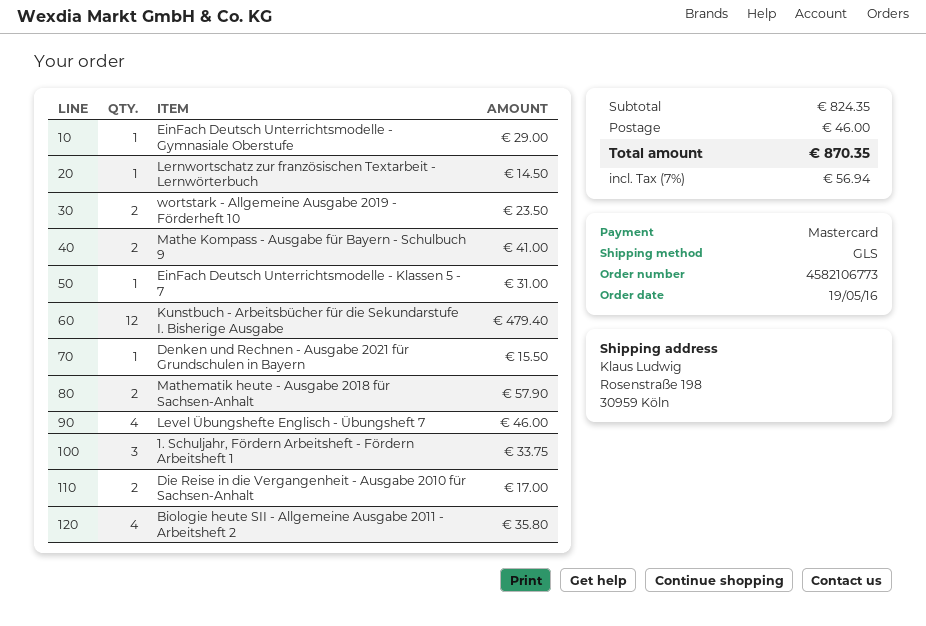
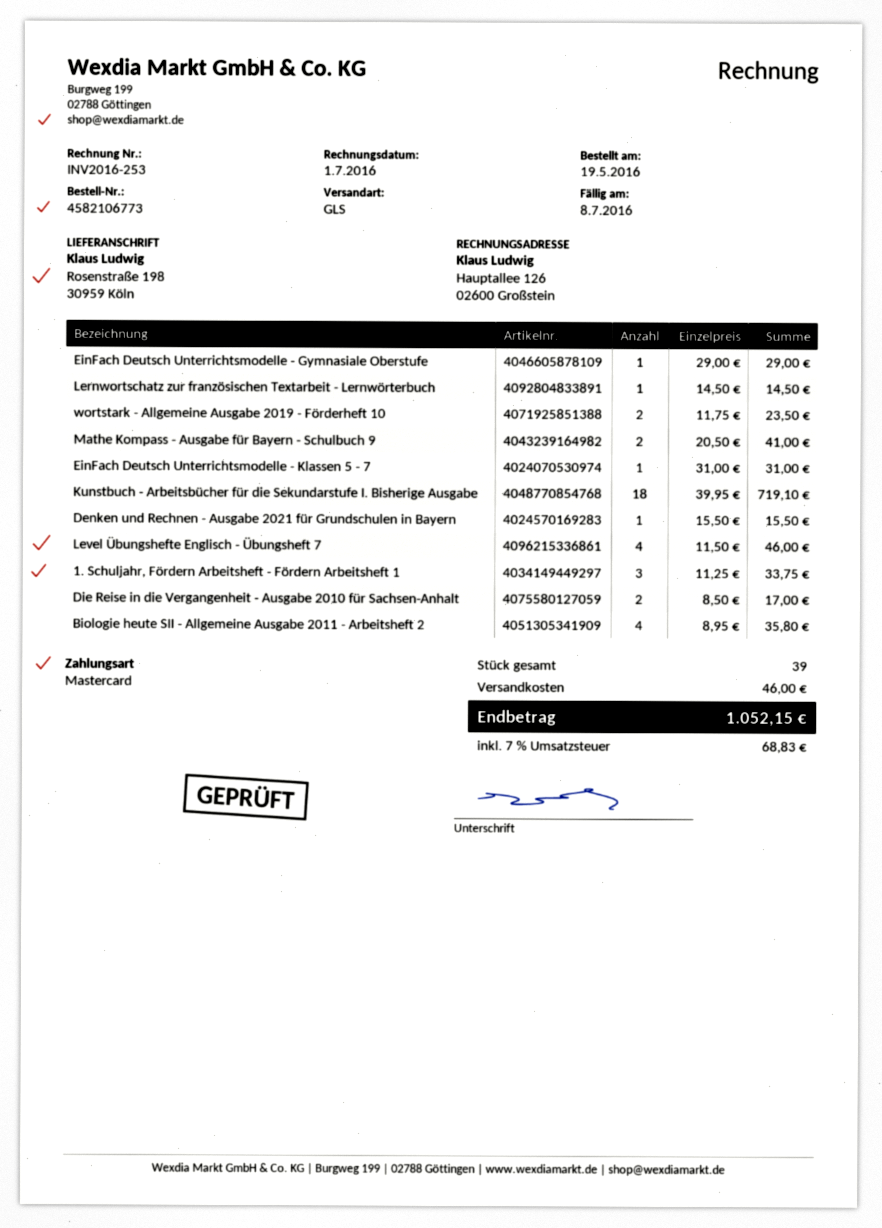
Kunstbuch - Arbeitsbücher für die Sekundarstufe I. Bisherige Ausgabe: 12 for 479.40 -> 18 for 719.10
Mathematik heute - Ausgabe 2018 für Sachsen-Anhalt: 2 for 57.90 -> none
tax: 7% = 56.94 -> 7% = 68.83
total: 870.35 -> 1052.15

